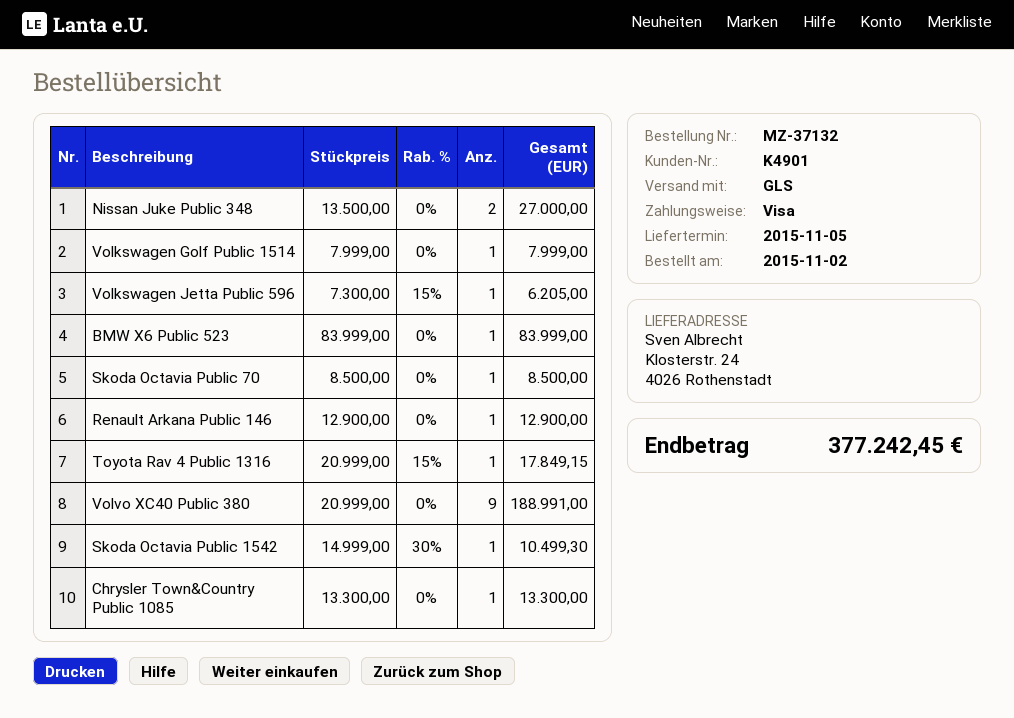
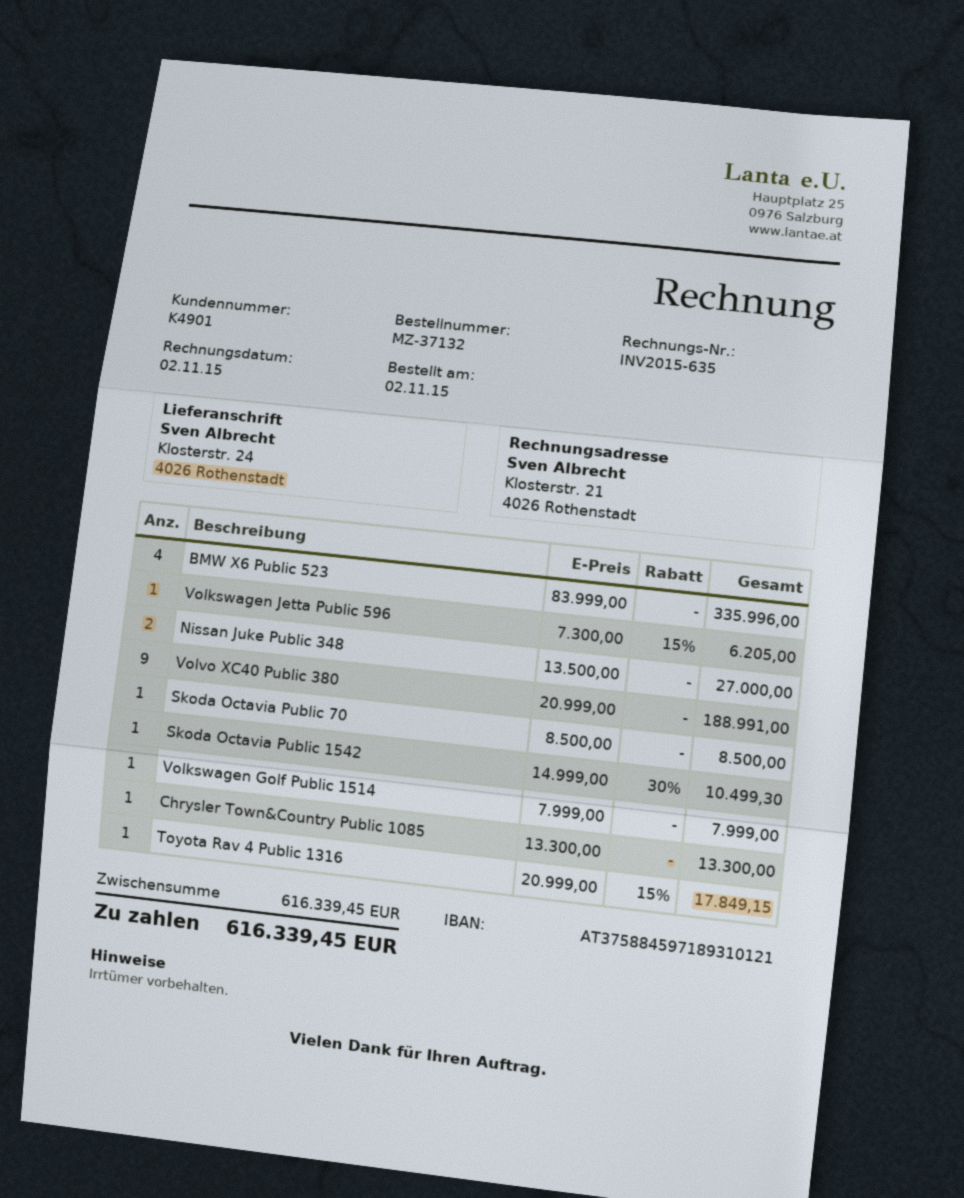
BMW X6 Public 523: 1 x 83999.00 = 83999.00 -> 4 x 83999.00 = 335996.00
Renault Arkana Public 146: 1 x 12900.00 = 12900.00 -> none
total: 377242.45 -> 616339.45

